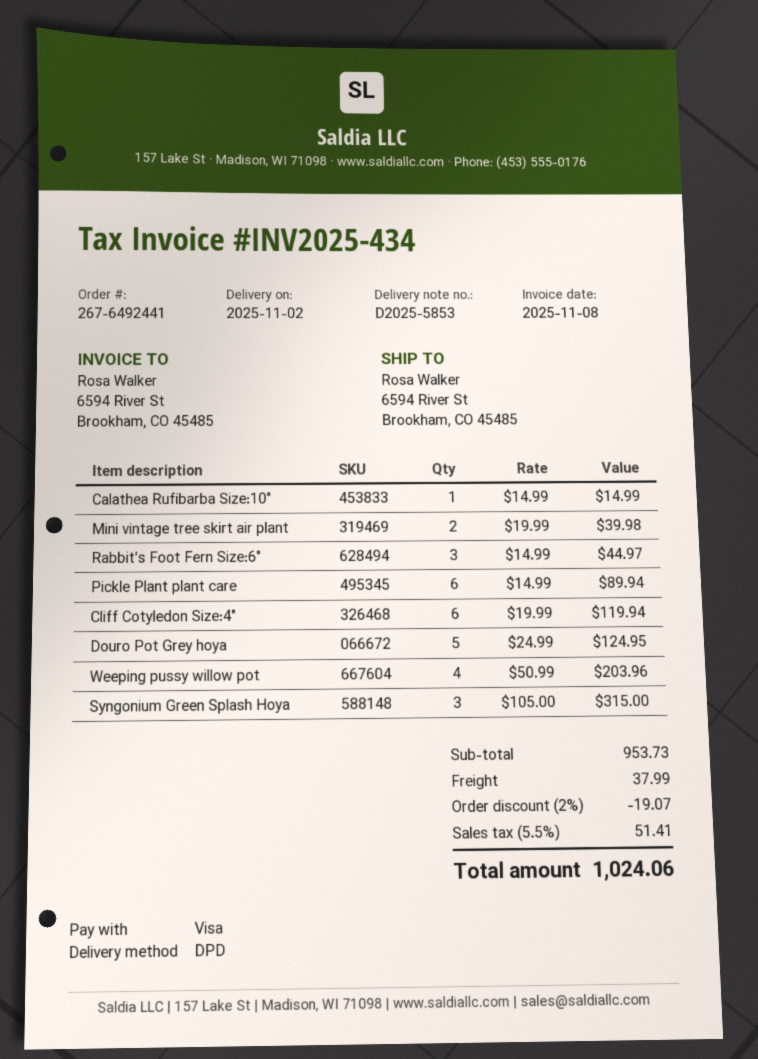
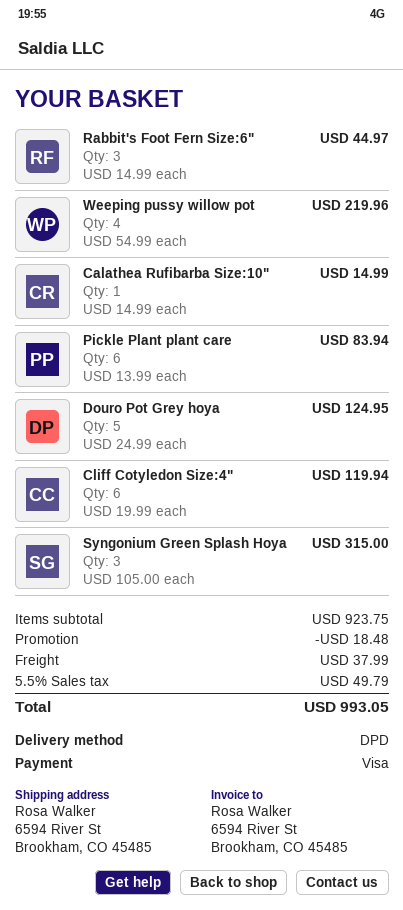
Mini vintage tree skirt air plant: 2 x 19.99 = 39.98 -> none
Pickle Plant plant care: 6 x 14.99 = 89.94 -> 6 x 13.99 = 83.94
Weeping pussy willow pot: 4 x 50.99 = 203.96 -> 4 x 54.99 = 219.96
subtotal: 953.73 -> 923.75
discount: 19.07 -> 18.48
tax: 5.5% = 51.41 -> 5.5% = 49.79
total: 1024.06 -> 993.05

